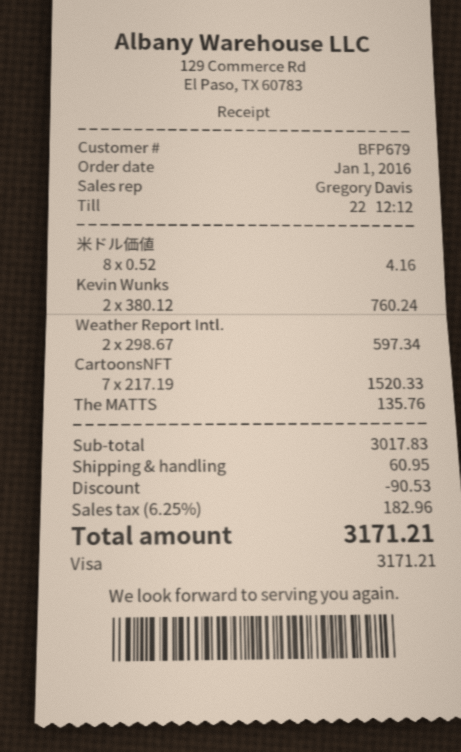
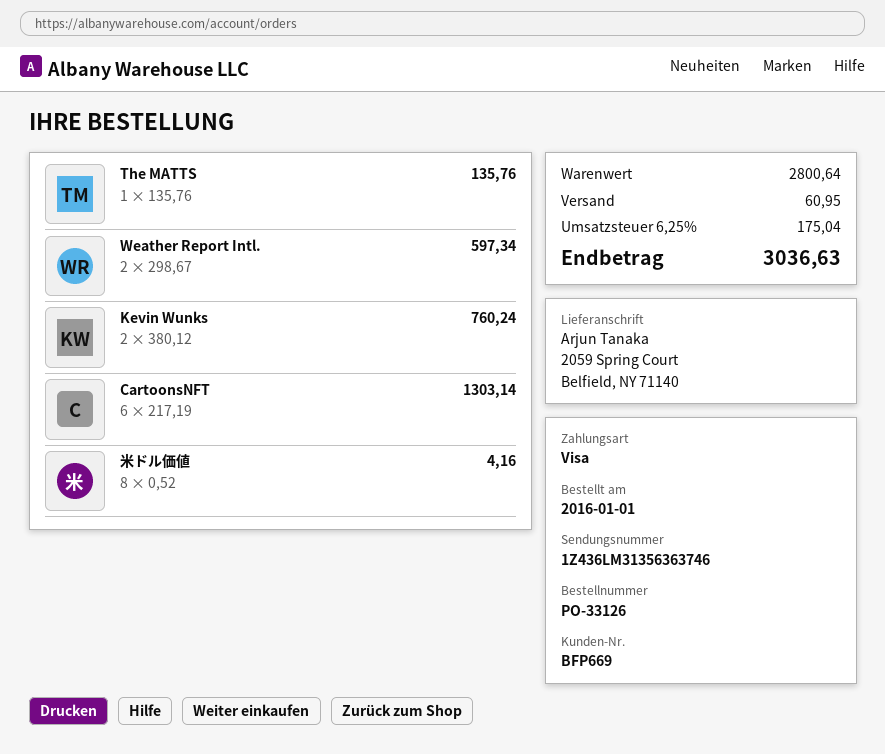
customer number: BFP679 -> BFP669
CartoonsNFT: 7 x 217.19 = 1520.33 -> 6 x 217.19 = 1303.14
subtotal: 3017.83 -> 2800.64
discount: 90.53 -> none
tax: 6.25% = 182.96 -> 6.25% = 175.04
total: 3171.21 -> 3036.63

